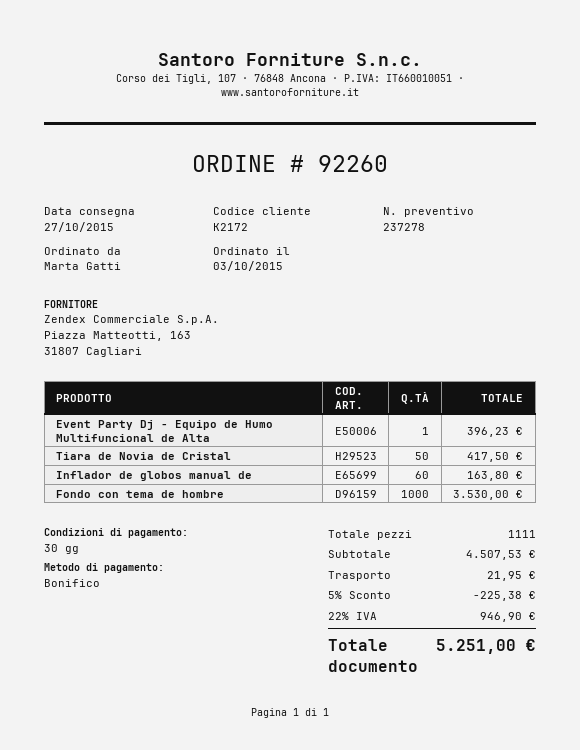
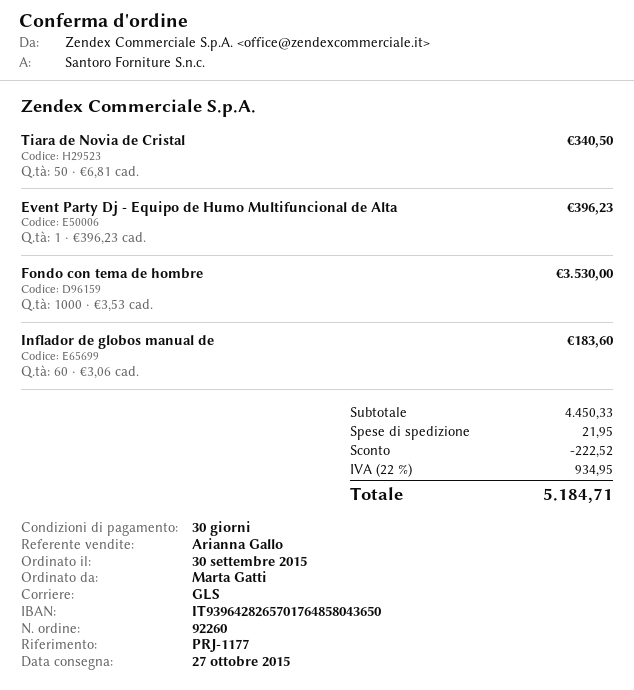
order date: 2015-10-03 -> 2015-09-30
Tiara de Novia de Cristal: 50 for 417.50 -> 50 for 340.50
Inflador de globos manual de: 60 for 163.80 -> 60 for 183.60
subtotal: 4507.53 -> 4450.33
discount: 225.38 -> 222.52
tax: 22% = 946.90 -> 22% = 934.95
total: 5251.00 -> 5184.71

